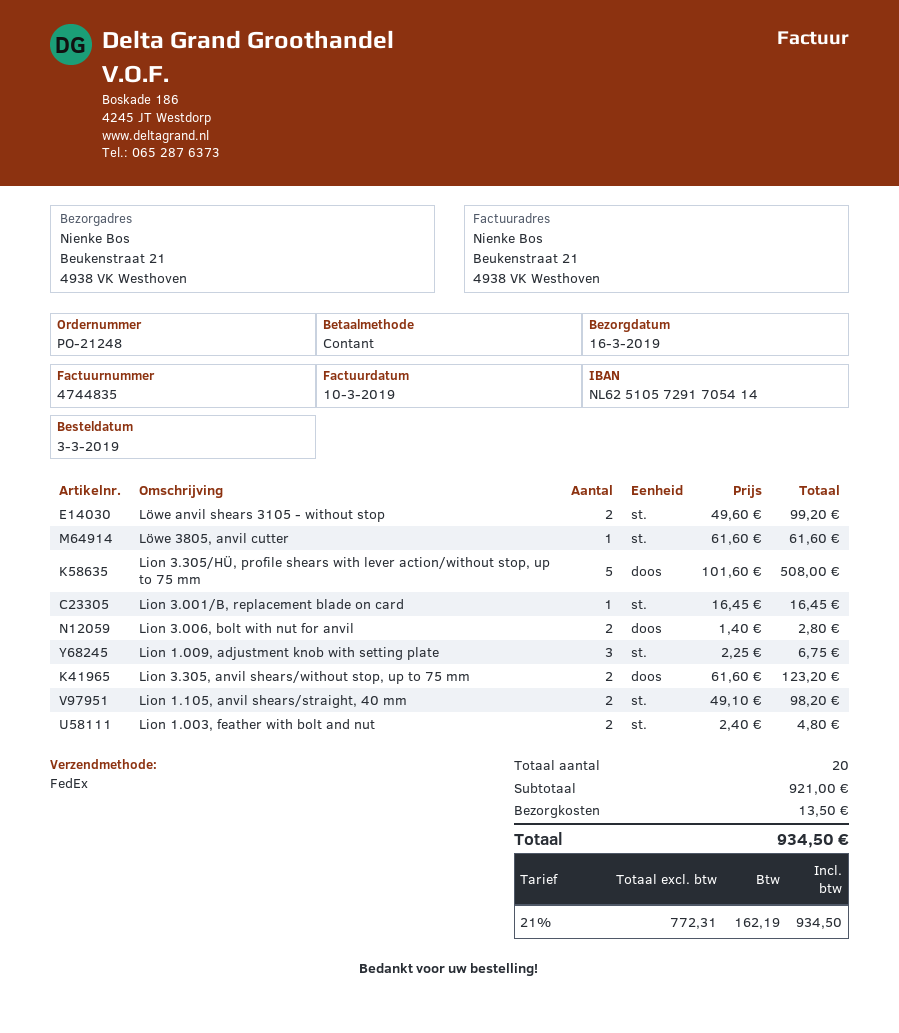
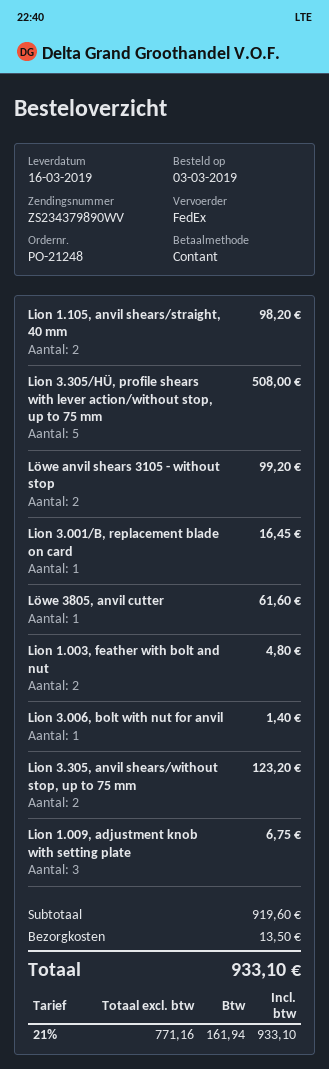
Lion 3.006, bolt with nut for anvil: 2 for 2.80 -> 1 for 1.40
subtotal: 921.00 -> 919.60
net: 772.31 -> 771.16
tax: 21% = 162.19 -> 21% = 161.94
total: 934.50 -> 933.10

